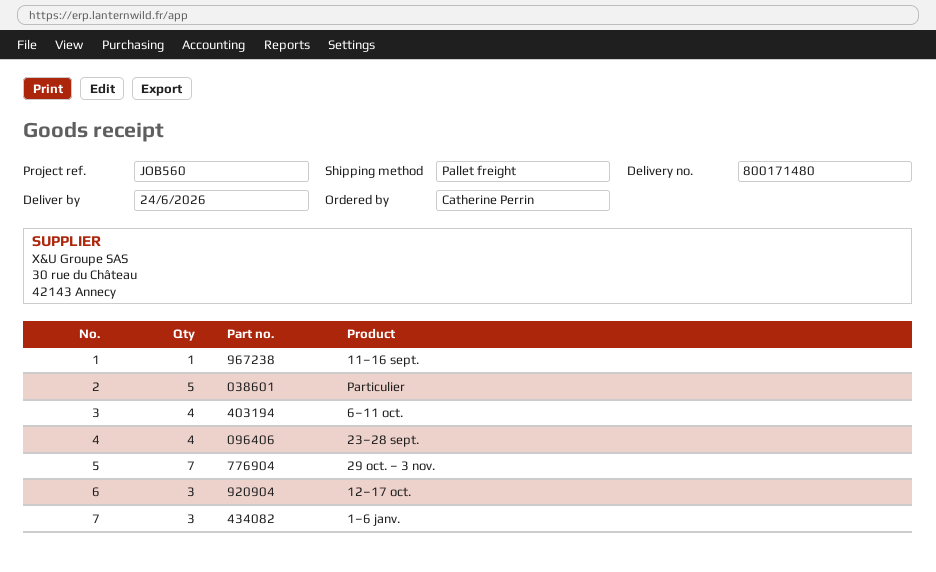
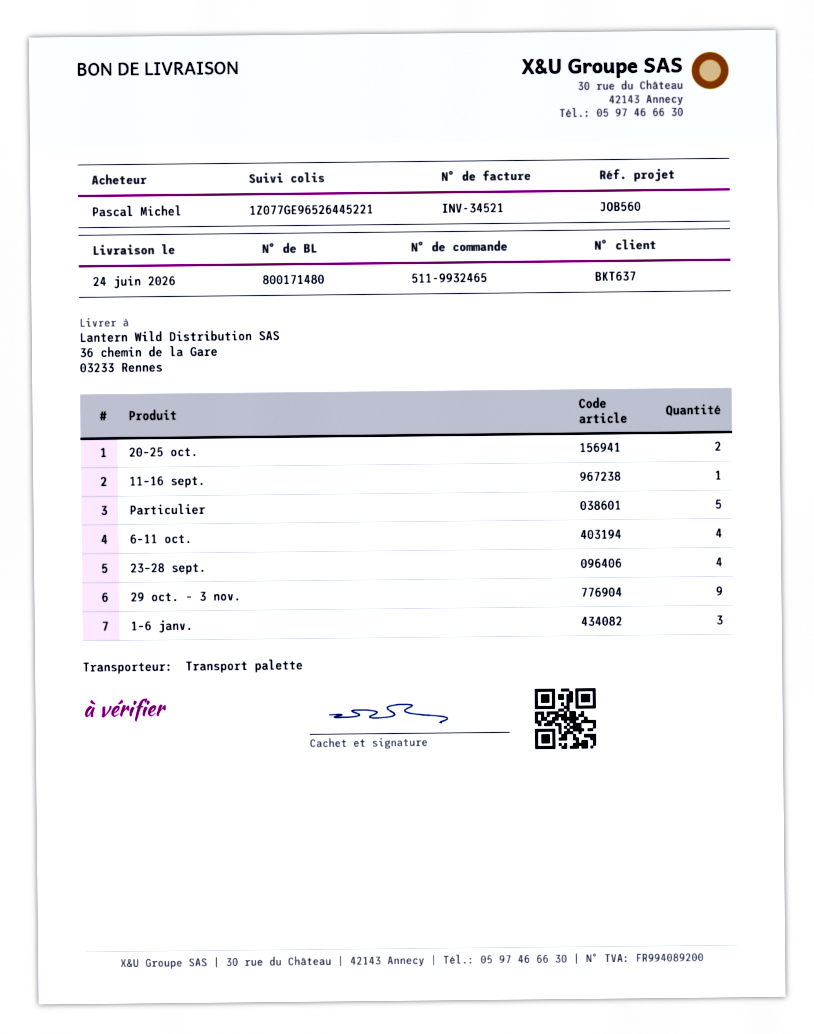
ordered by: Catherine Perrin -> Pascal Michel
29 oct. – 3 nov.: 7 -> 9
12–17 oct.: 3 -> none
20–25 oct.: none -> 2

